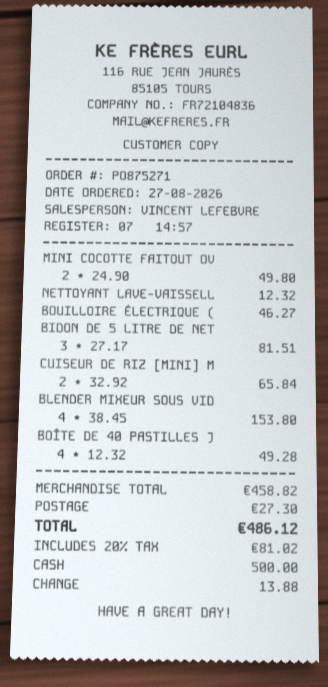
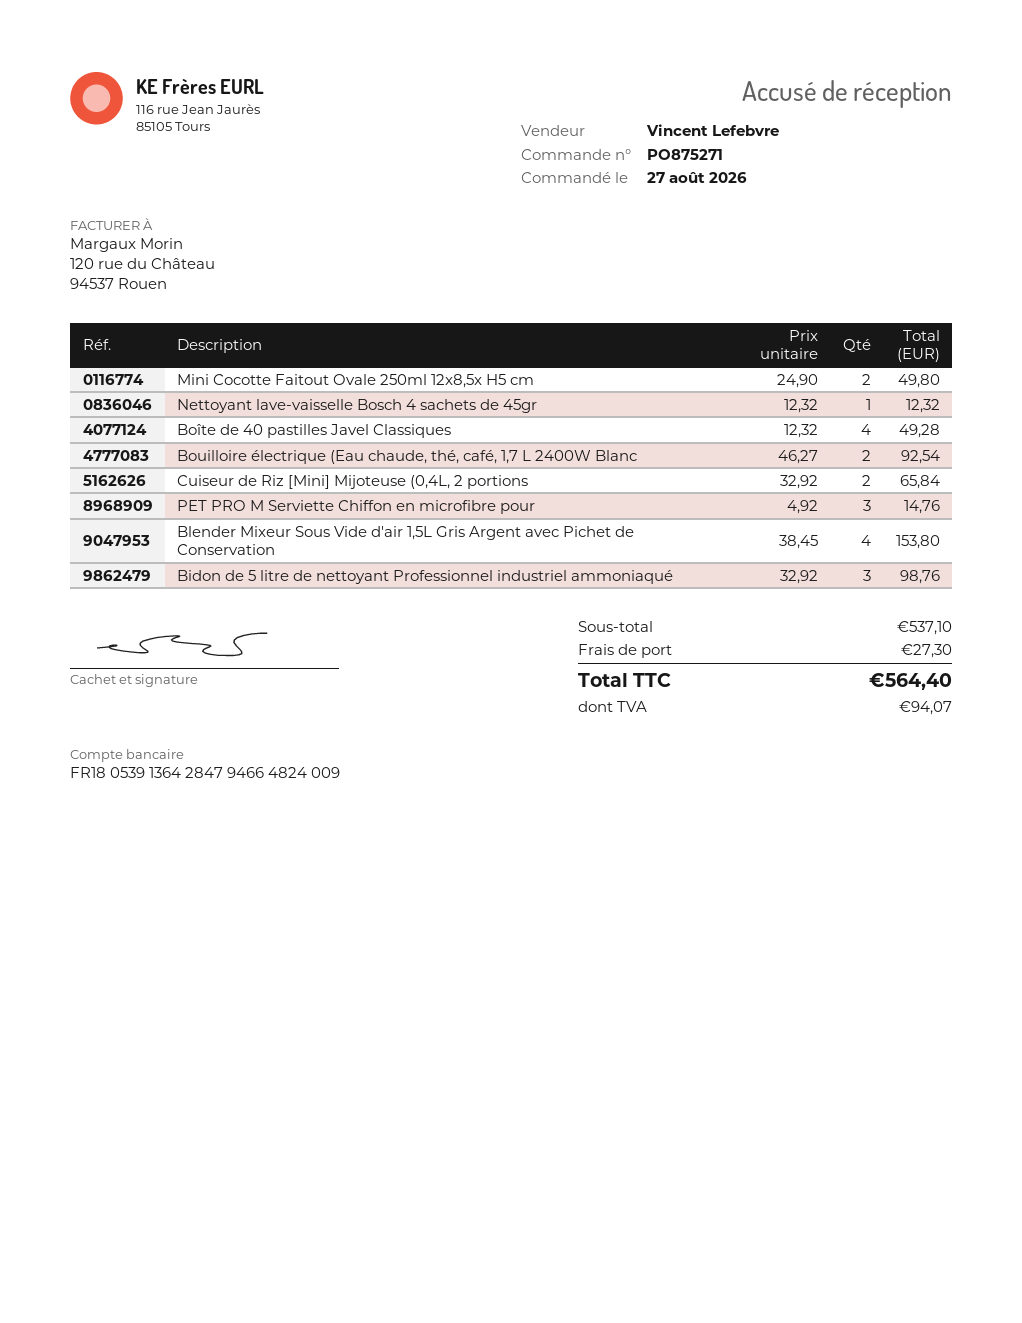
BOUILLOIRE ÉLECTRIQUE (: 1 x 46.27 = 46.27 -> 2 x 46.27 = 92.54
BIDON DE 5 LITRE DE NET: 3 x 27.17 = 81.51 -> 3 x 32.92 = 98.76
PET PRO M Serviette Chiffon en microfibre pour: none -> 3 x 4.92 = 14.76
subtotal: 458.82 -> 537.10
tax: 81.02 -> 94.07
total: 486.12 -> 564.40

